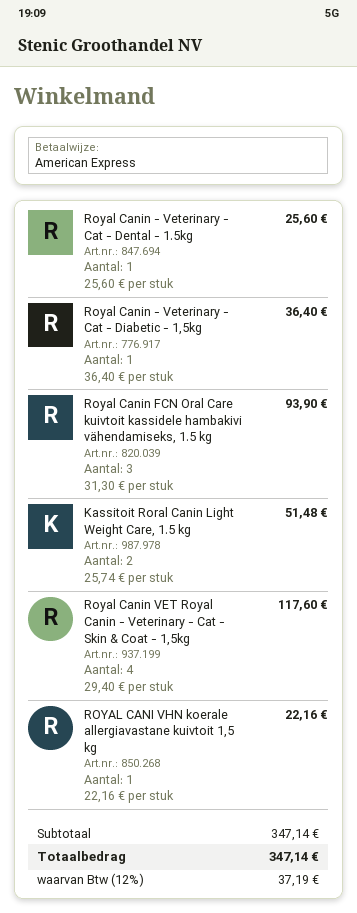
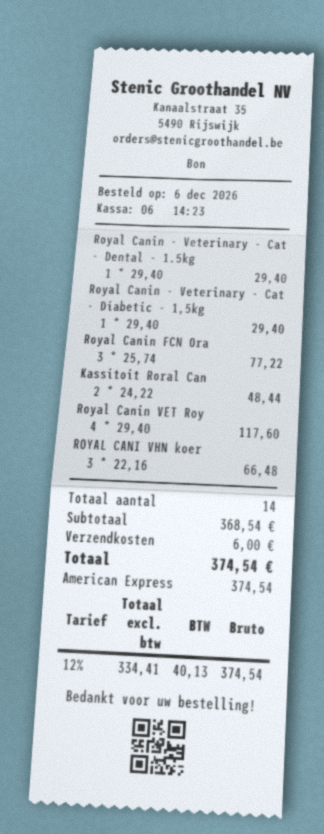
Royal Canin - Veterinary - Cat - Dental - 1.5kg: 1 x 25.60 = 25.60 -> 1 x 29.40 = 29.40
Royal Canin - Veterinary - Cat - Diabetic - 1,5kg: 1 x 36.40 = 36.40 -> 1 x 29.40 = 29.40
Royal Canin FCN Oral Care kuivtoit kassidele hambakivi vähendamiseks, 1.5 kg: 3 x 31.30 = 93.90 -> 3 x 25.74 = 77.22
Kassitoit Roral Canin Light Weight Care, 1.5 kg: 2 x 25.74 = 51.48 -> 2 x 24.22 = 48.44
ROYAL CANI VHN koerale allergiavastane kuivtoit 1,5 kg: 1 x 22.16 = 22.16 -> 3 x 22.16 = 66.48
subtotal: 347.14 -> 368.54
shipping: none -> 6.00
tax: 12% = 37.19 -> 12% = 40.13
total: 347.14 -> 374.54

